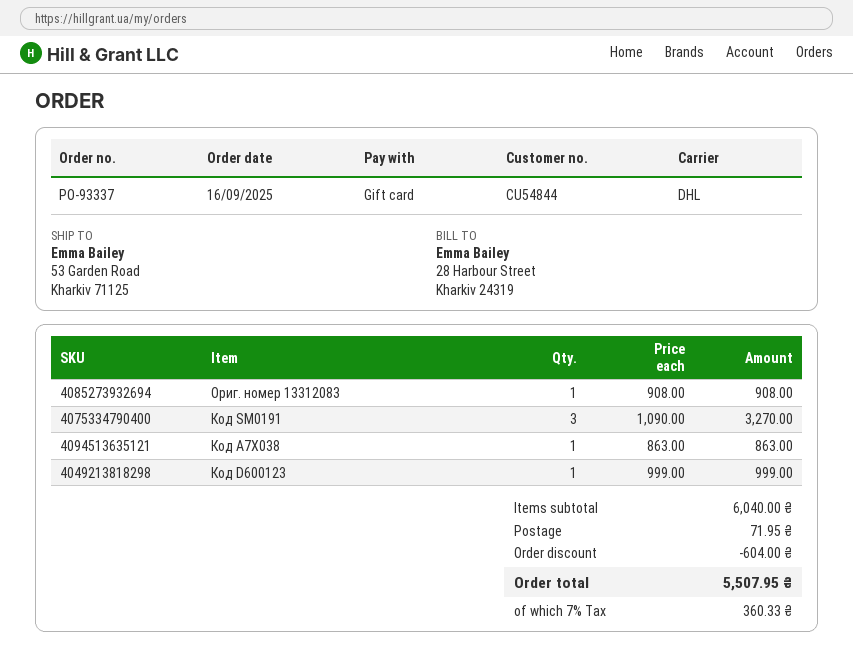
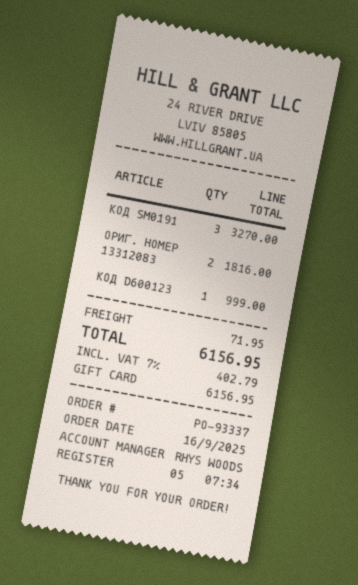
Ориг. номер 13312083: 1 for 908.00 -> 2 for 1816.00
Код A7X038: 1 for 863.00 -> none
discount: 604.00 -> none
tax: 7% = 360.33 -> 7% = 402.79
total: 5507.95 -> 6156.95

